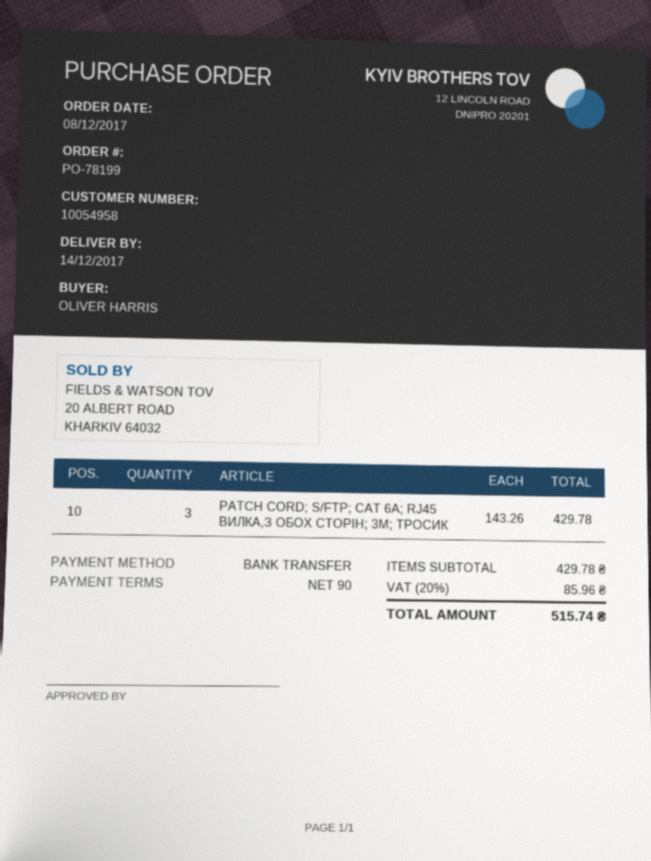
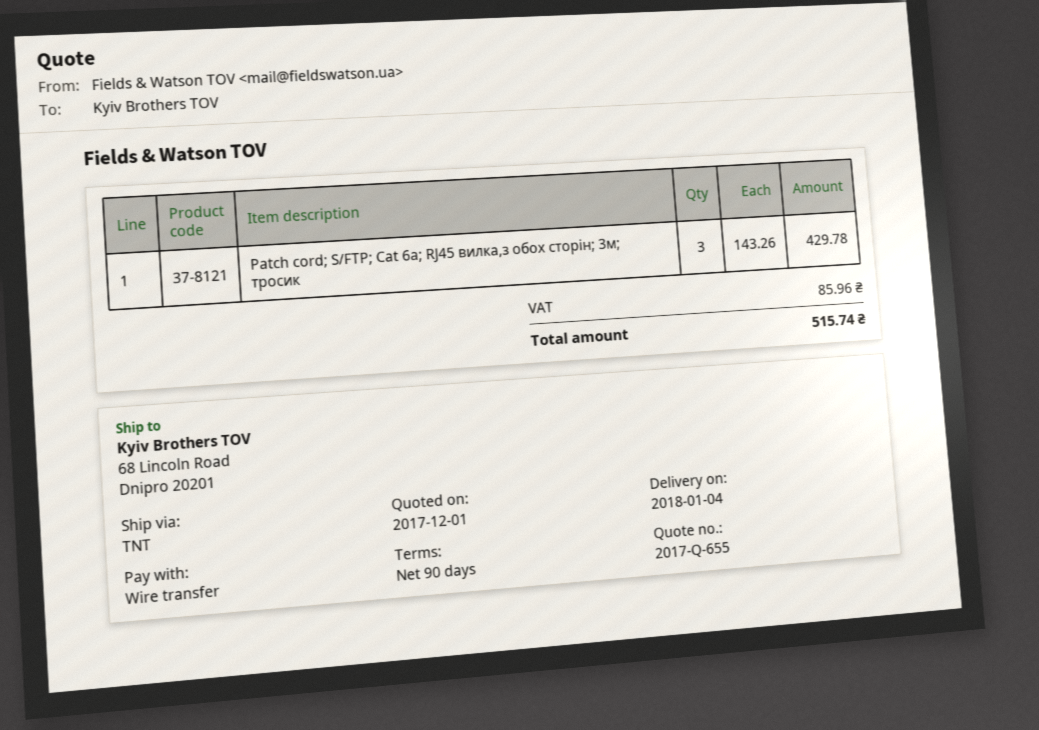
delivery date: 2017-12-14 -> 2018-01-04

